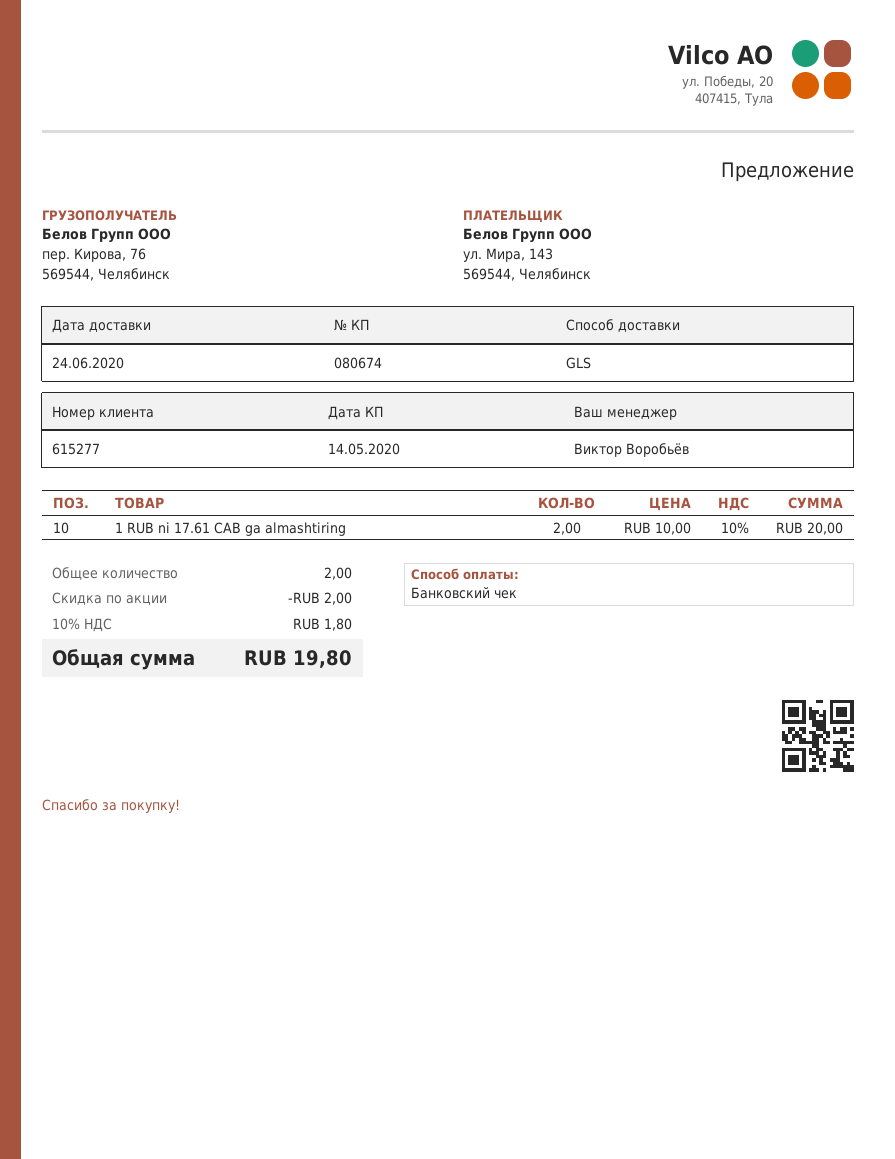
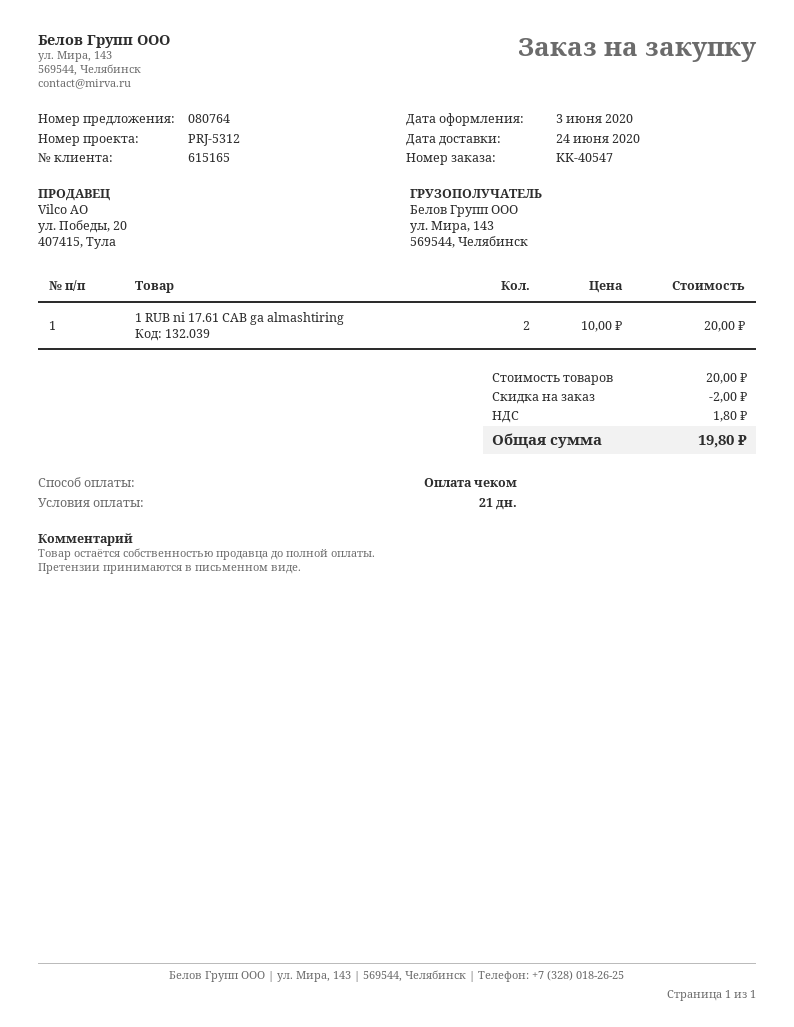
quote number: 080674 -> 080764
customer number: 615277 -> 615165
ship to: пер. Кирова, 76, 569544, Челябинск -> ул. Мира, 143, 569544, Челябинск

